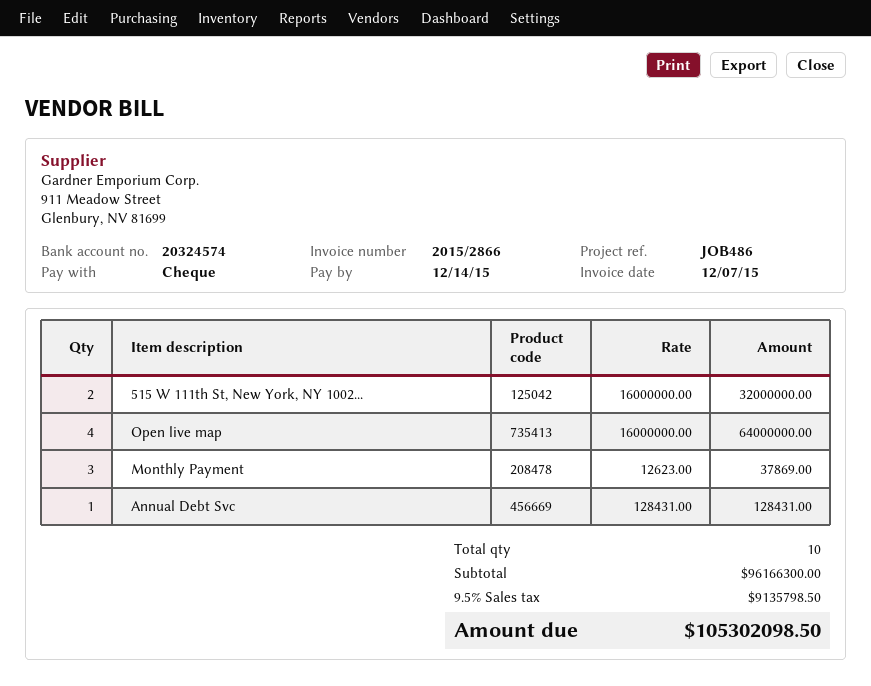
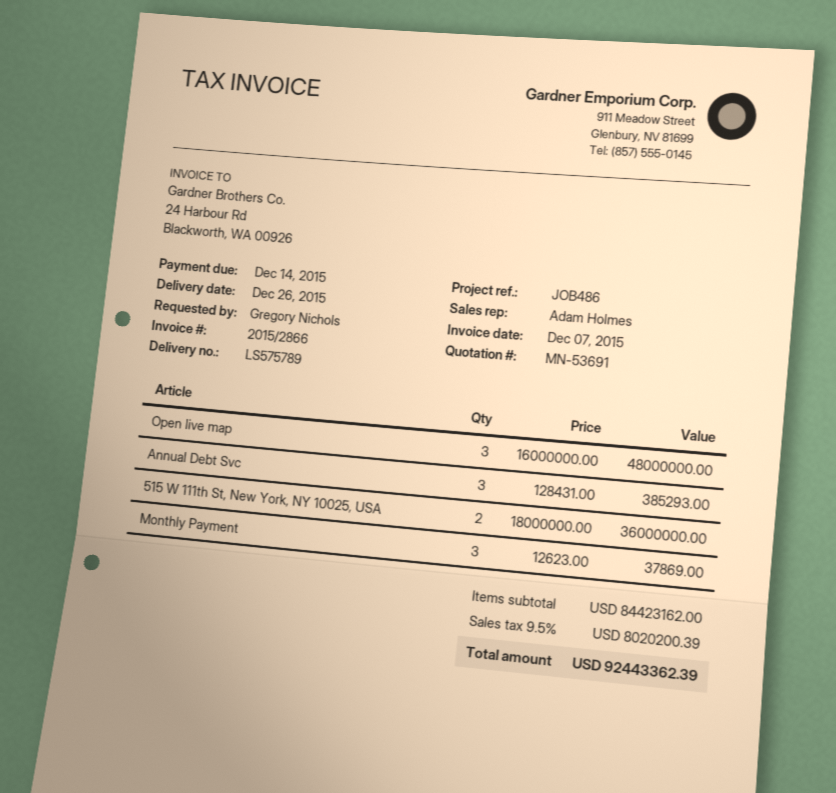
515 W 111th St, New York, NY 1002...: 2 x 16000000.00 = 32000000.00 -> 2 x 18000000.00 = 36000000.00
Open live map: 4 x 16000000.00 = 64000000.00 -> 3 x 16000000.00 = 48000000.00
Annual Debt Svc: 1 x 128431.00 = 128431.00 -> 3 x 128431.00 = 385293.00
subtotal: 96166300.00 -> 84423162.00
tax: 9.5% = 9135798.50 -> 9.5% = 8020200.39
total: 105302098.50 -> 92443362.39

